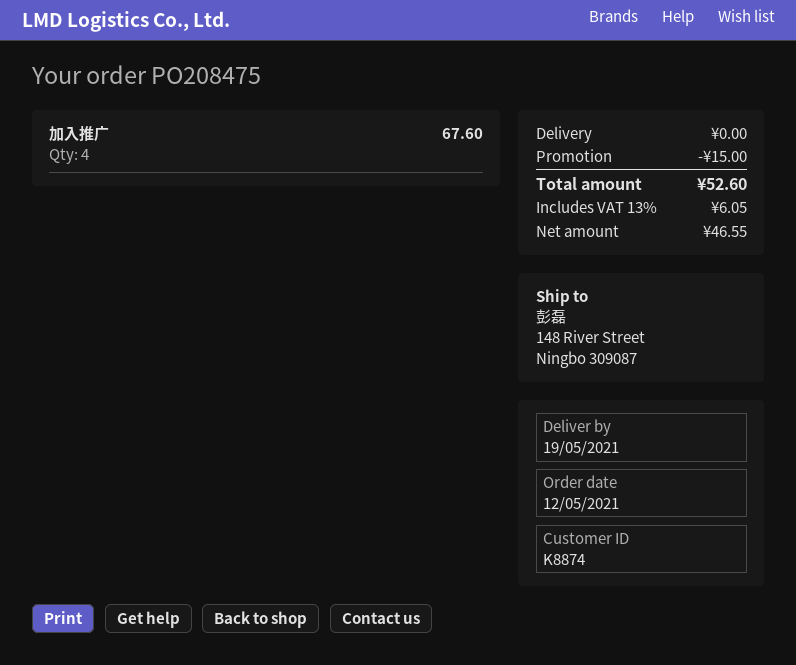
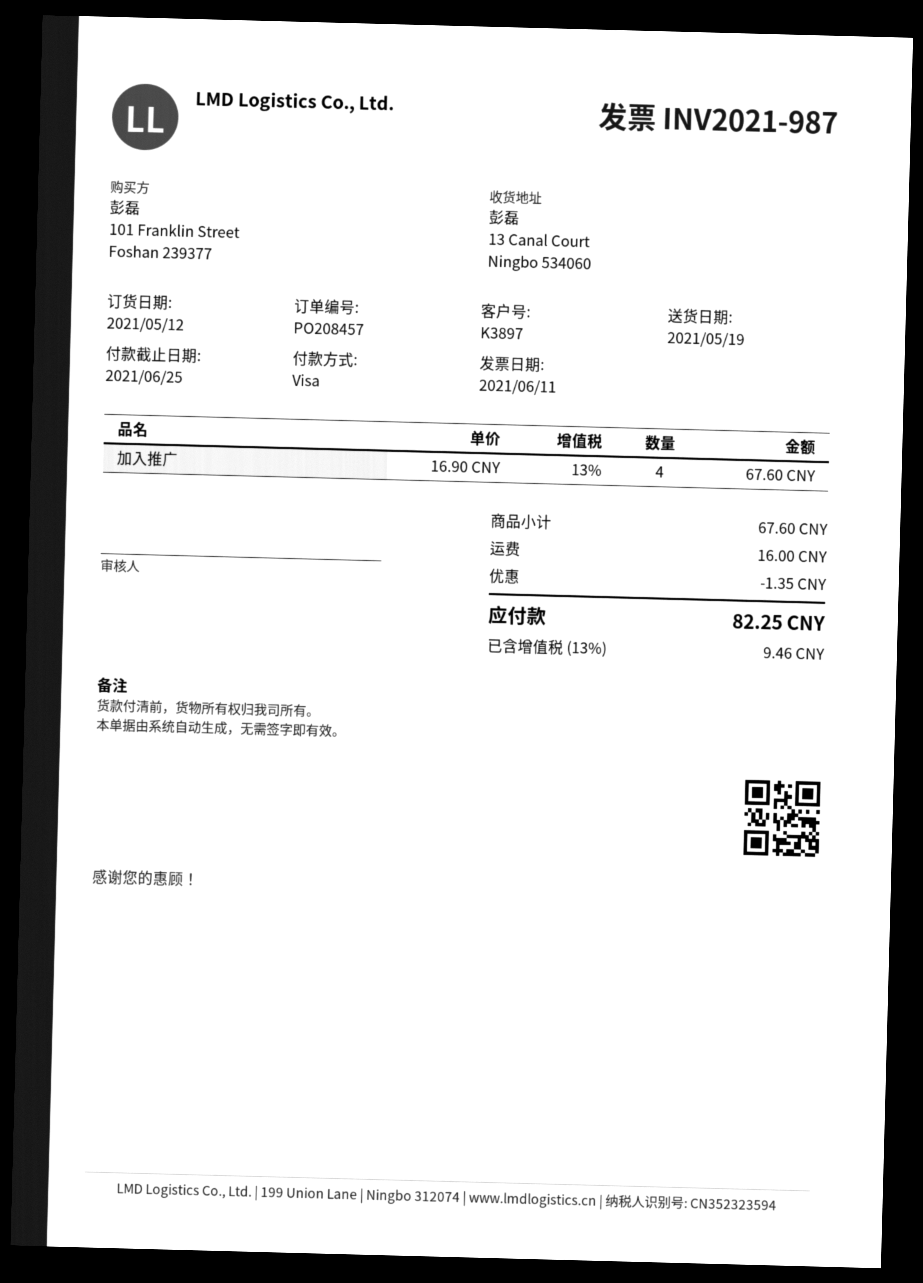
order number: PO208475 -> PO208457
customer number: K8874 -> K3897
ship to: 148 River Street, Ningbo 309087 -> 13 Canal Court, Ningbo 534060
discount: 15.00 -> 1.35
shipping: 0.00 -> 16.00
tax: 13% = 6.05 -> 13% = 9.46
total: 52.60 -> 82.25

